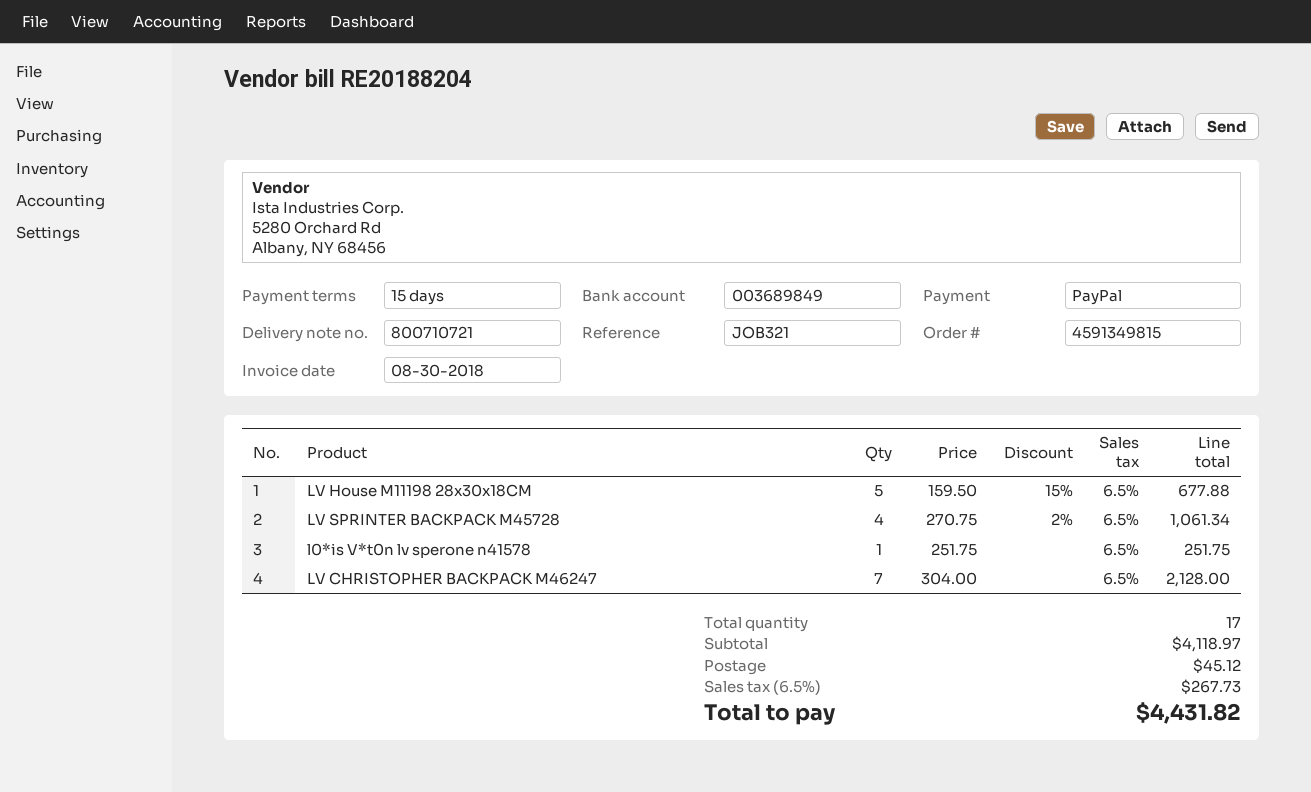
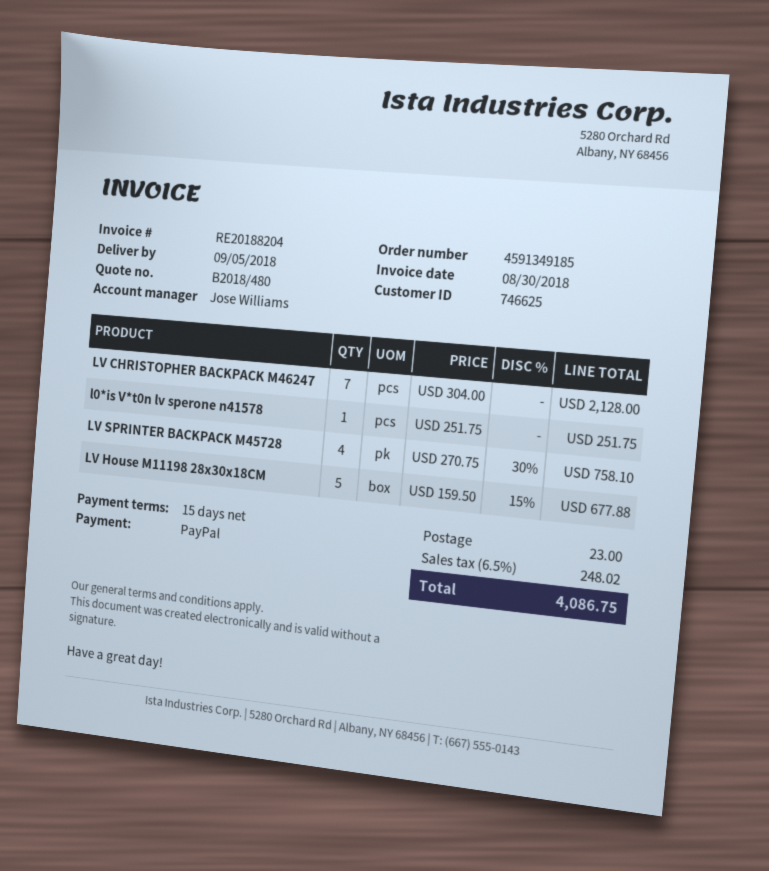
order number: 4591349815 -> 4591349185
LV SPRINTER BACKPACK M45728: 4 x 270.75 - 2% = 1061.34 -> 4 x 270.75 - 30% = 758.10
shipping: 45.12 -> 23.00
tax: 6.5% = 267.73 -> 6.5% = 248.02
total: 4431.82 -> 4086.75

